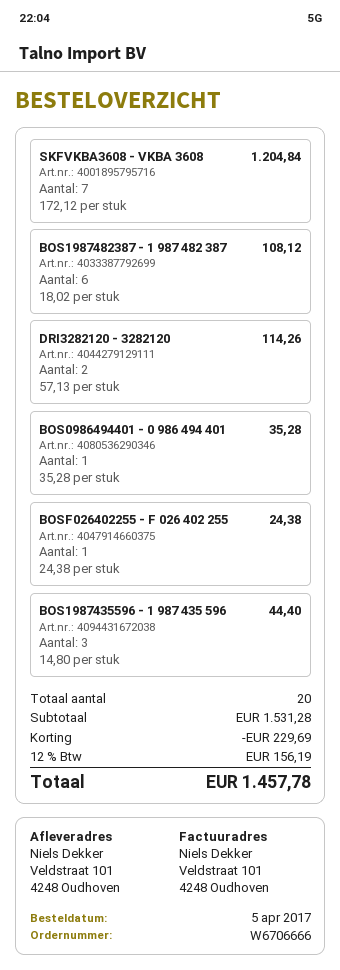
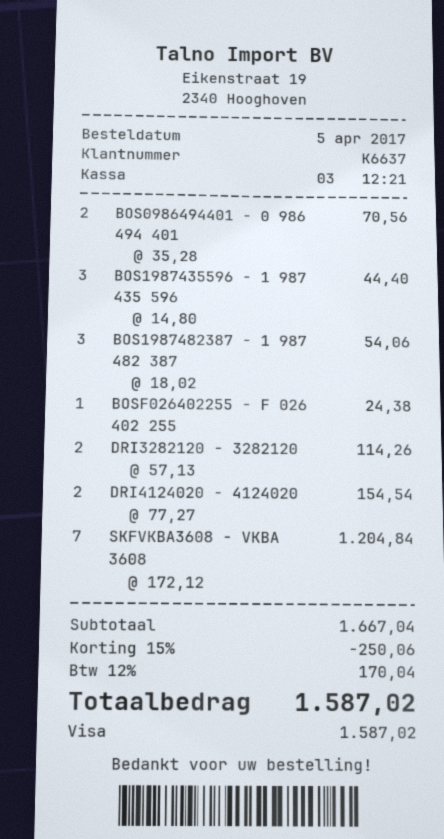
BOS1987482387 - 1 987 482 387: 6 x 18.02 = 108.12 -> 3 x 18.02 = 54.06
BOS0986494401 - 0 986 494 401: 1 x 35.28 = 35.28 -> 2 x 35.28 = 70.56
DRI4124020 - 4124020: none -> 2 x 77.27 = 154.54
subtotal: 1531.28 -> 1667.04
discount: 229.69 -> 250.06
tax: 12% = 156.19 -> 12% = 170.04
total: 1457.78 -> 1587.02

